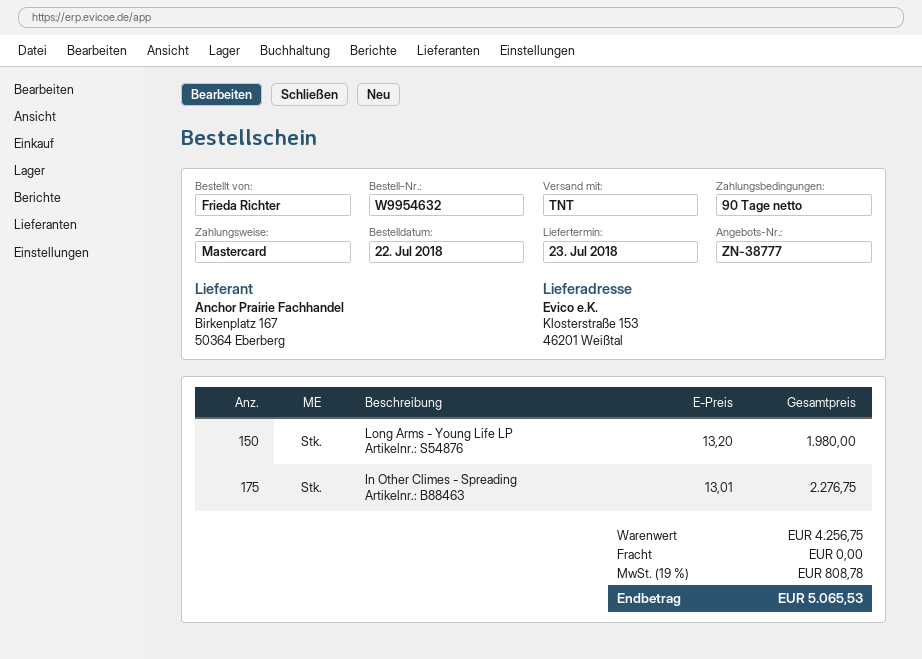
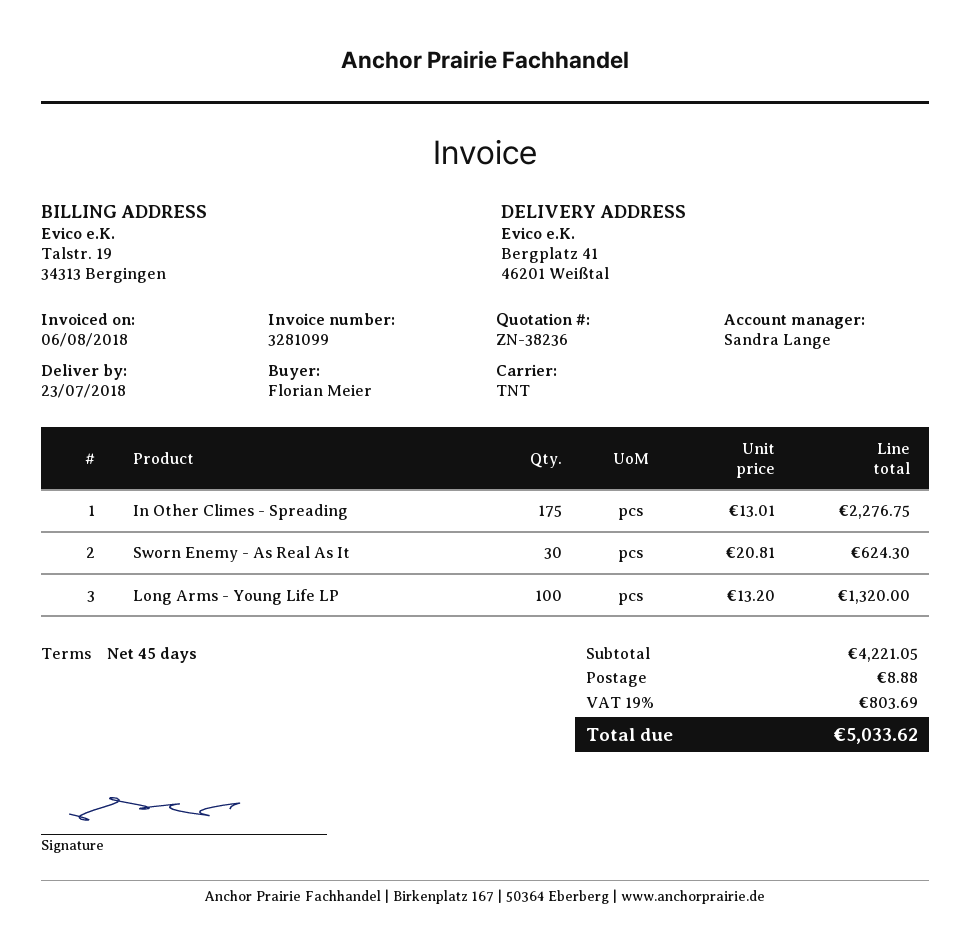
quote number: ZN-38777 -> ZN-38236
payment terms: 90 days -> 45 days
ordered by: Frieda Richter -> Florian Meier
ship to: Klosterstraße 153, 46201 Weißtal -> Bergplatz 41, 46201 Weißtal
Long Arms - Young Life LP: 150 x 13.20 = 1980.00 -> 100 x 13.20 = 1320.00
Sworn Enemy - As Real As It: none -> 30 x 20.81 = 624.30
subtotal: 4256.75 -> 4221.05
shipping: 0.00 -> 8.88
tax: 19% = 808.78 -> 19% = 803.69
total: 5065.53 -> 5033.62

